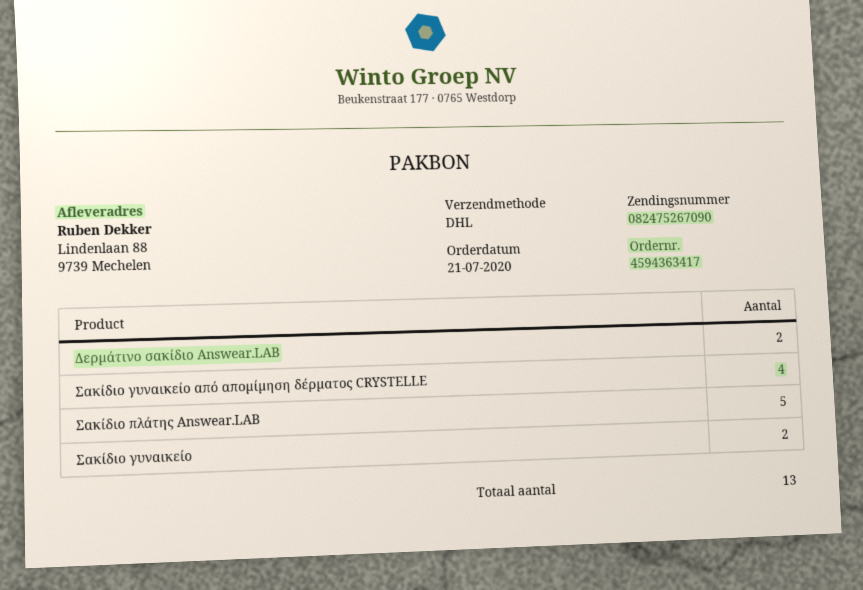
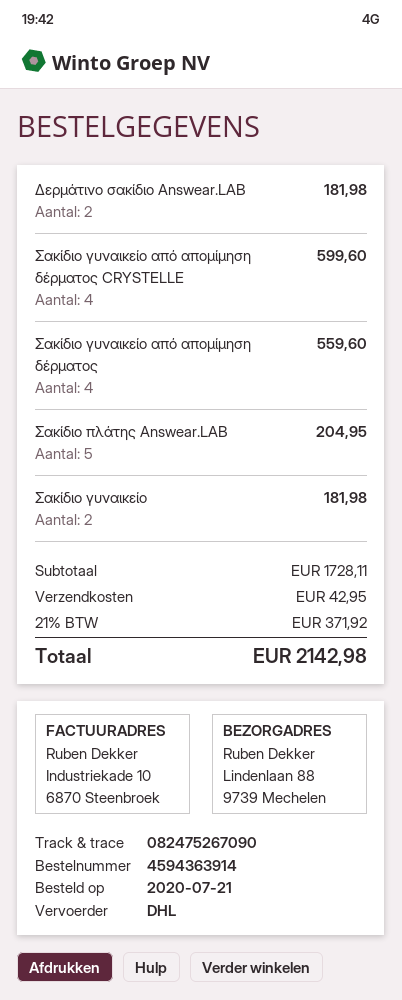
order number: 4594363417 -> 4594363914
Σακίδιο γυναικείο από απομίμηση δέρματος: none -> 4

